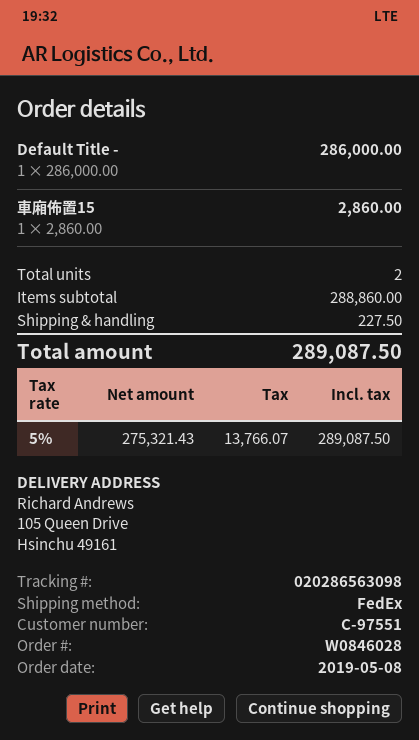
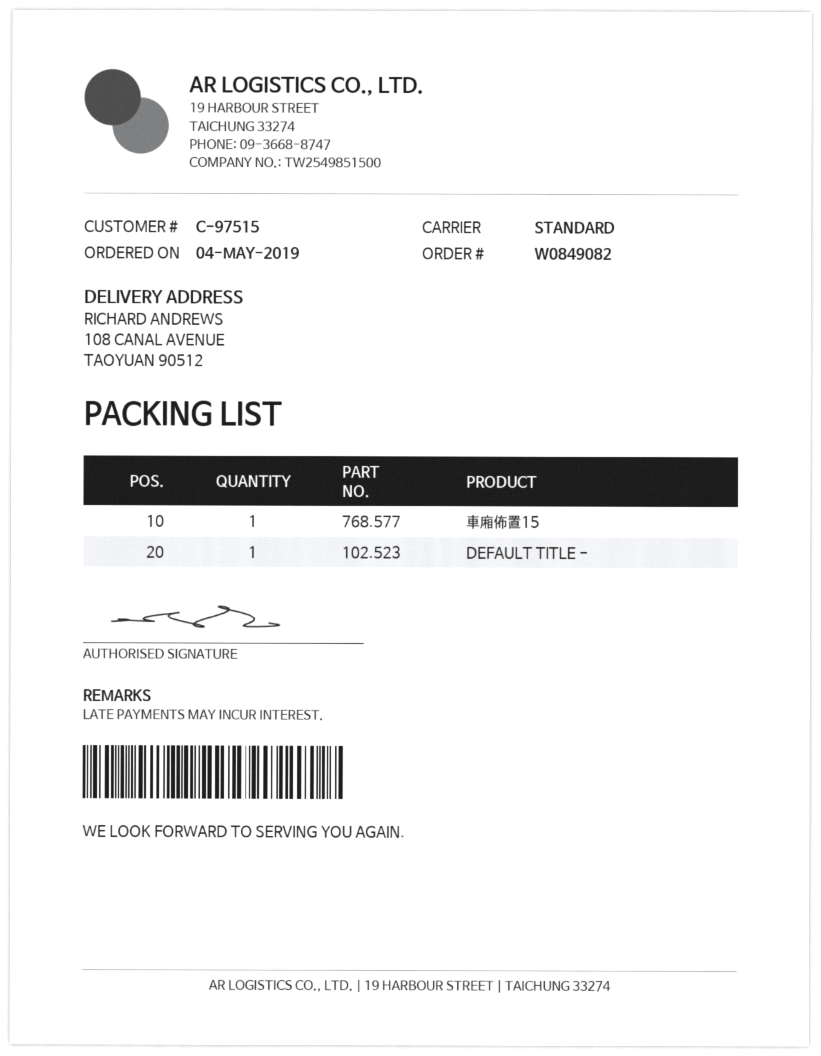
order number: W0846028 -> W0849082
order date: 2019-05-08 -> 2019-05-04
customer number: C-97551 -> C-97515
shipping method: FedEx -> standard
ship to: 105 Queen Drive, Hsinchu 49161 -> 108 CANAL AVENUE, TAOYUAN 90512

